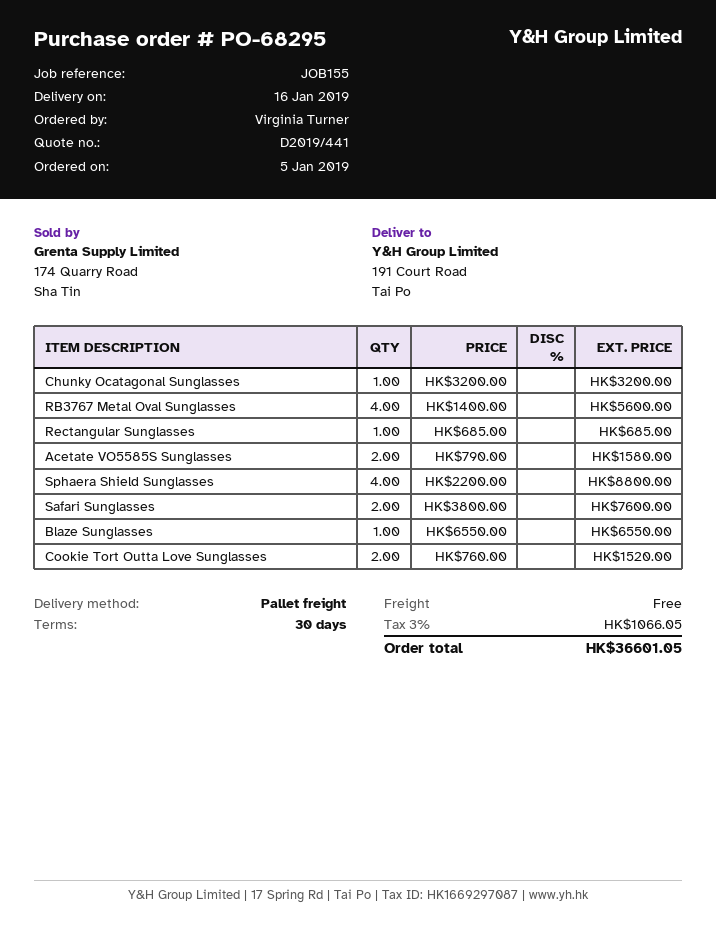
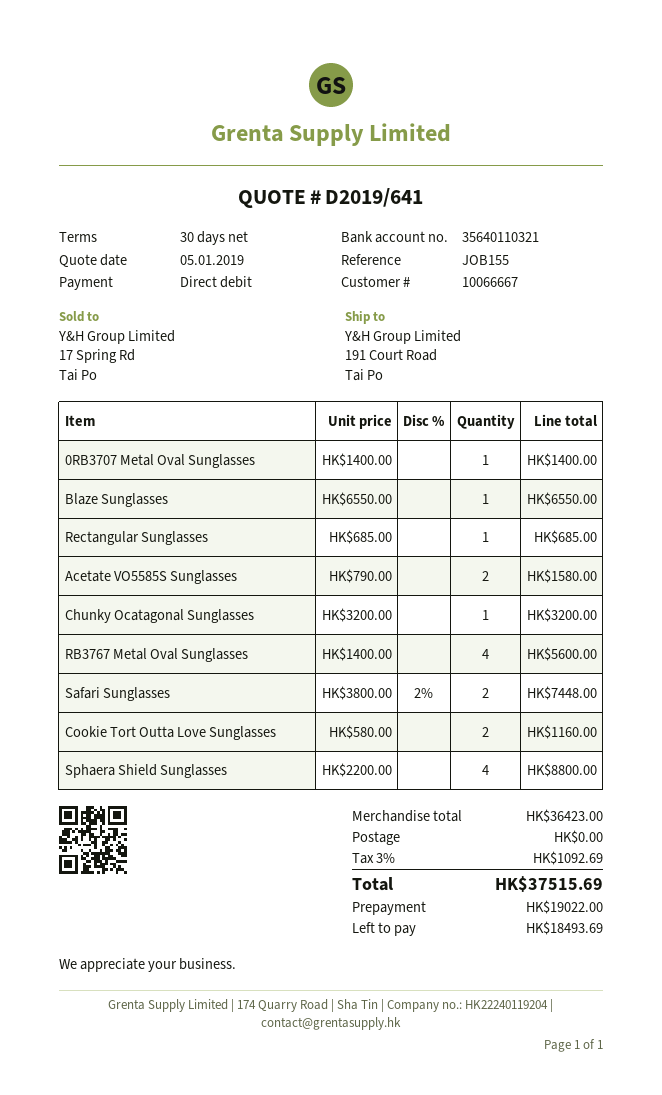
quote number: D2019/441 -> D2019/641
Safari Sunglasses: 2 x 3800.00 = 7600.00 -> 2 x 3800.00 - 2% = 7448.00
Cookie Tort Outta Love Sunglasses: 2 x 760.00 = 1520.00 -> 2 x 580.00 = 1160.00
0RB3707 Metal Oval Sunglasses: none -> 1 x 1400.00 = 1400.00
tax: 3% = 1066.05 -> 3% = 1092.69
total: 36601.05 -> 37515.69

